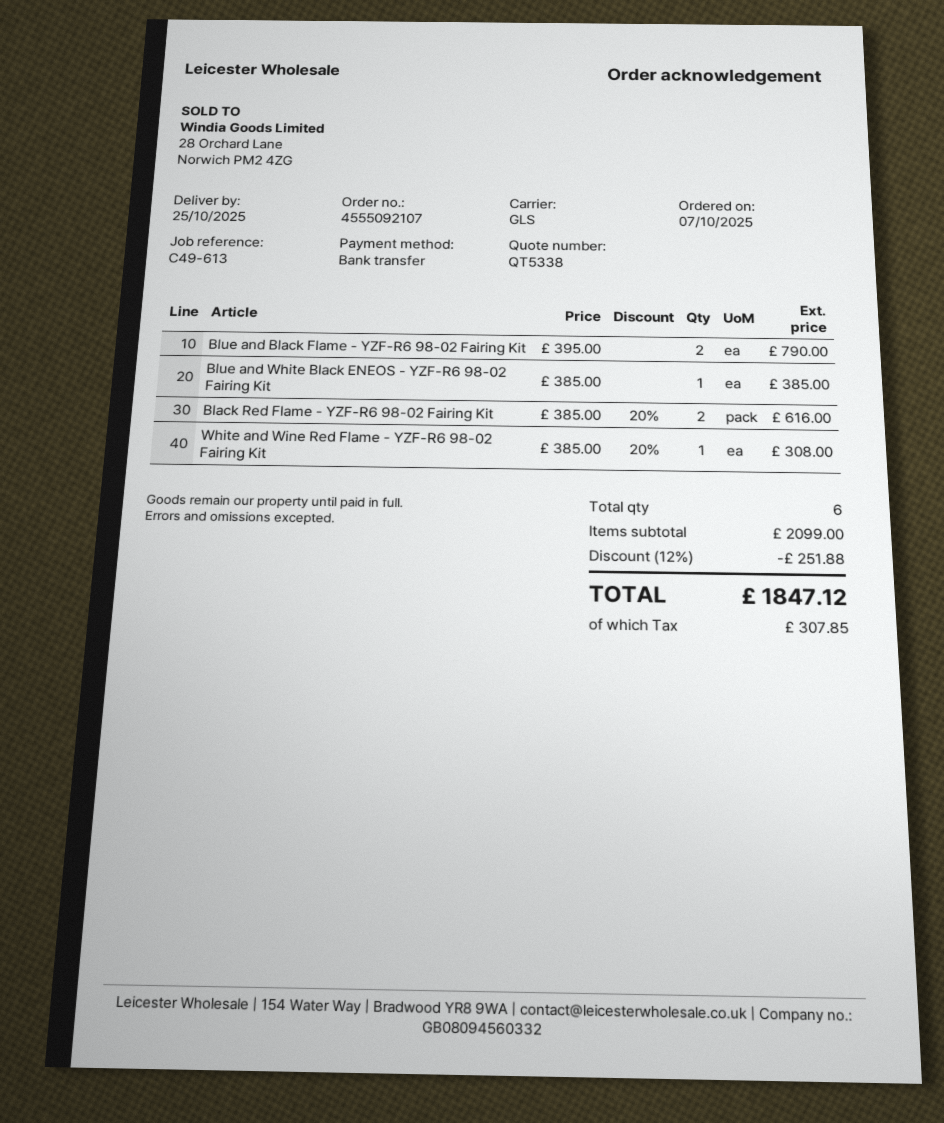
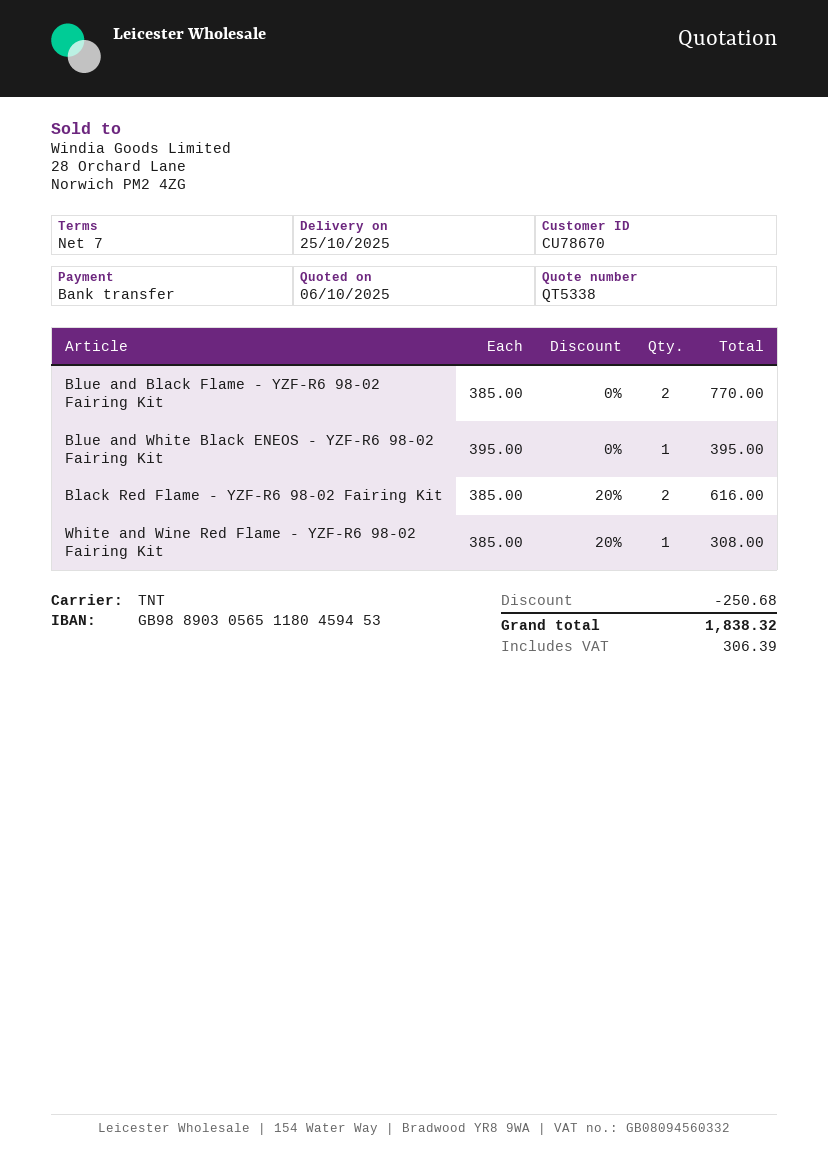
shipping method: GLS -> TNT
Blue and Black Flame - YZF-R6 98-02 Fairing Kit: 2 x 395.00 = 790.00 -> 2 x 385.00 = 770.00
Blue and White Black ENEOS - YZF-R6 98-02 Fairing Kit: 1 x 385.00 = 385.00 -> 1 x 395.00 = 395.00
discount: 251.88 -> 250.68
tax: 307.85 -> 306.39
total: 1847.12 -> 1838.32

